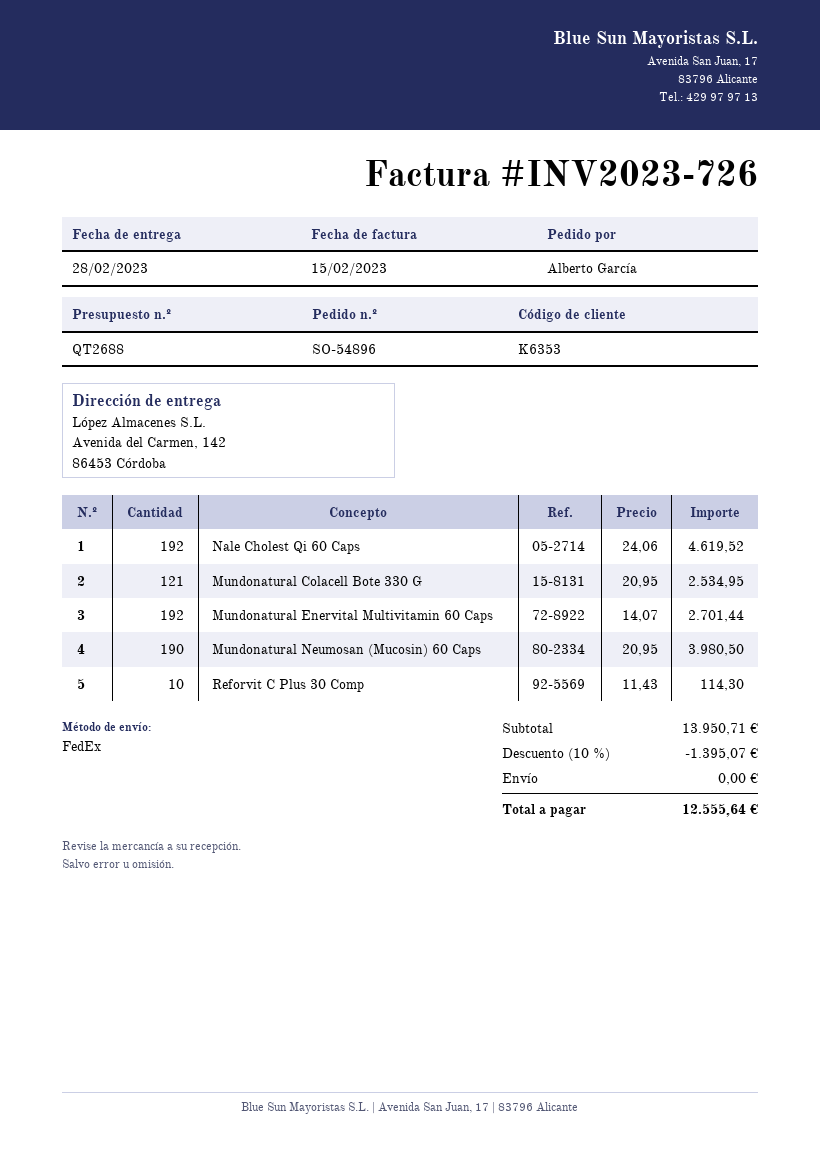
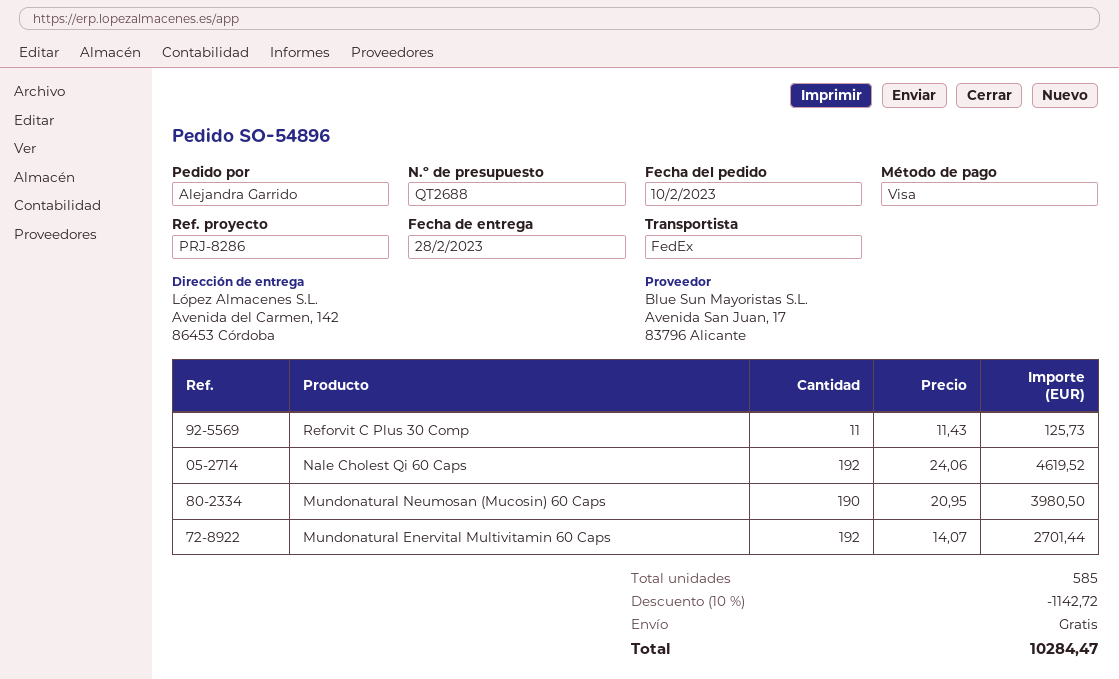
ordered by: Alberto García -> Alejandra Garrido
Mundonatural Colacell Bote 330 G: 121 x 20.95 = 2534.95 -> none
Reforvit C Plus 30 Comp: 10 x 11.43 = 114.30 -> 11 x 11.43 = 125.73
discount: 10% = 1395.07 -> 10% = 1142.72
total: 12555.64 -> 10284.47

